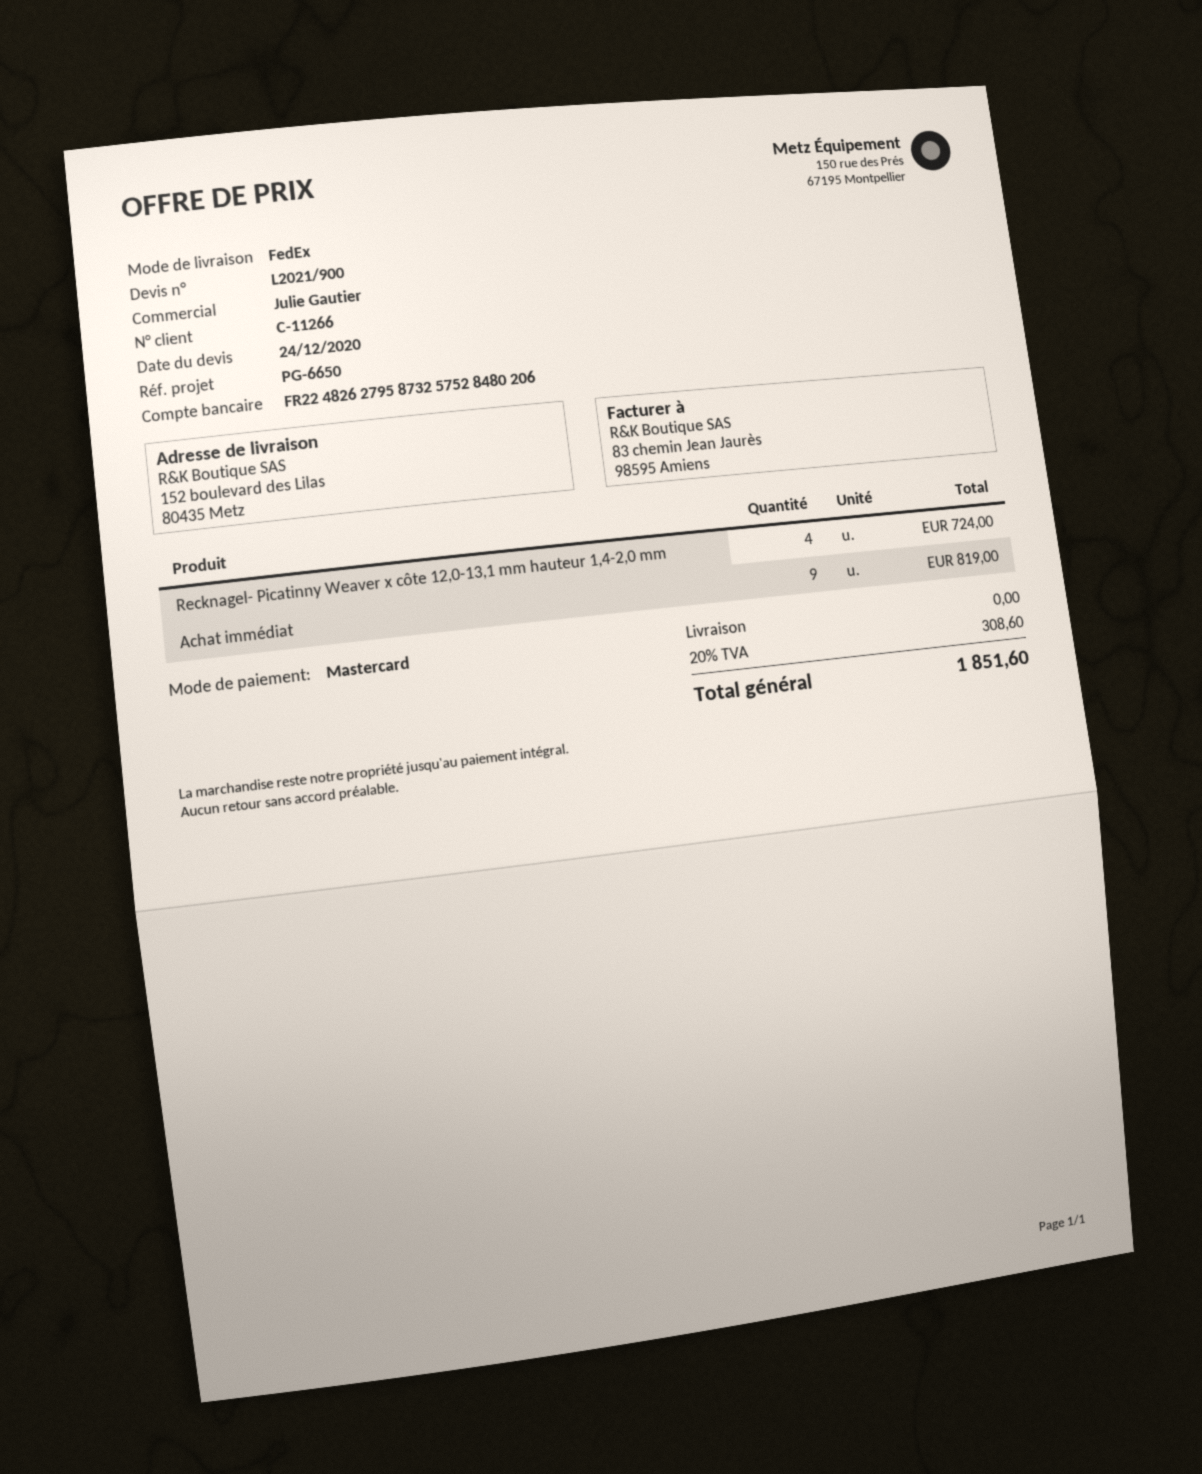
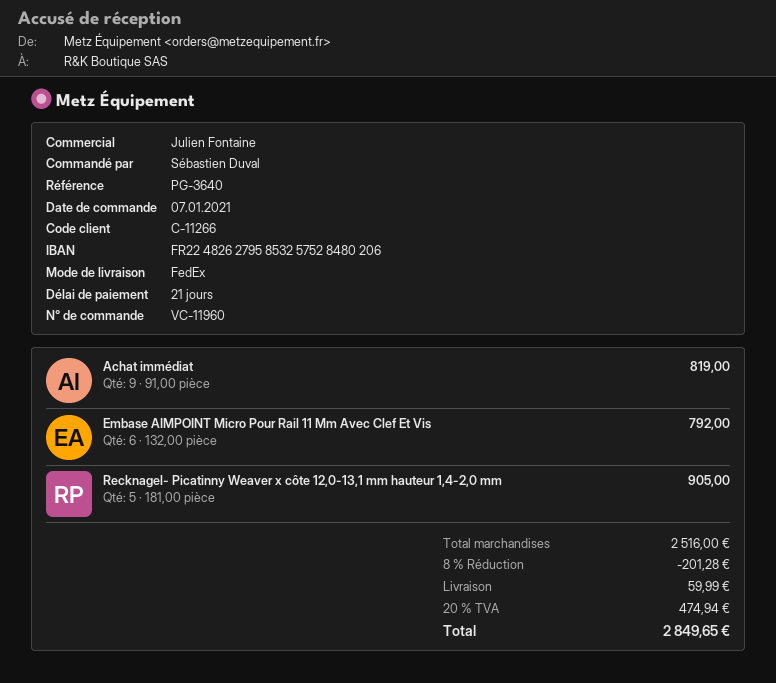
reference: PG-6650 -> PG-3640
sales rep: Julie Gautier -> Julien Fontaine
bank account: FR2248262795873257528480206 -> FR2248262795853257528480206
Recknagel- Picatinny Weaver x côte 12,0-13,1 mm hauteur 1,4-2,0 mm: 4 for 724.00 -> 5 for 905.00
Embase AIMPOINT Micro Pour Rail 11 Mm Avec Clef Et Vis: none -> 6 for 792.00
discount: none -> 8% = 201.28
shipping: 0.00 -> 59.99
tax: 20% = 308.60 -> 20% = 474.94
total: 1851.60 -> 2849.65

